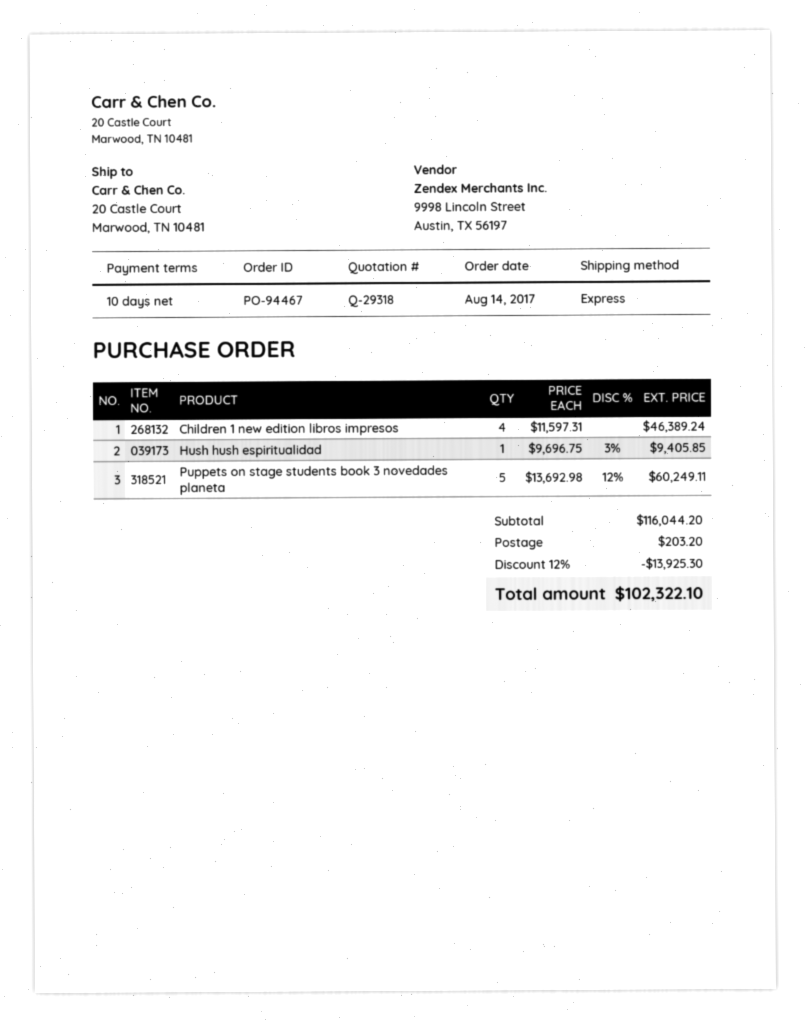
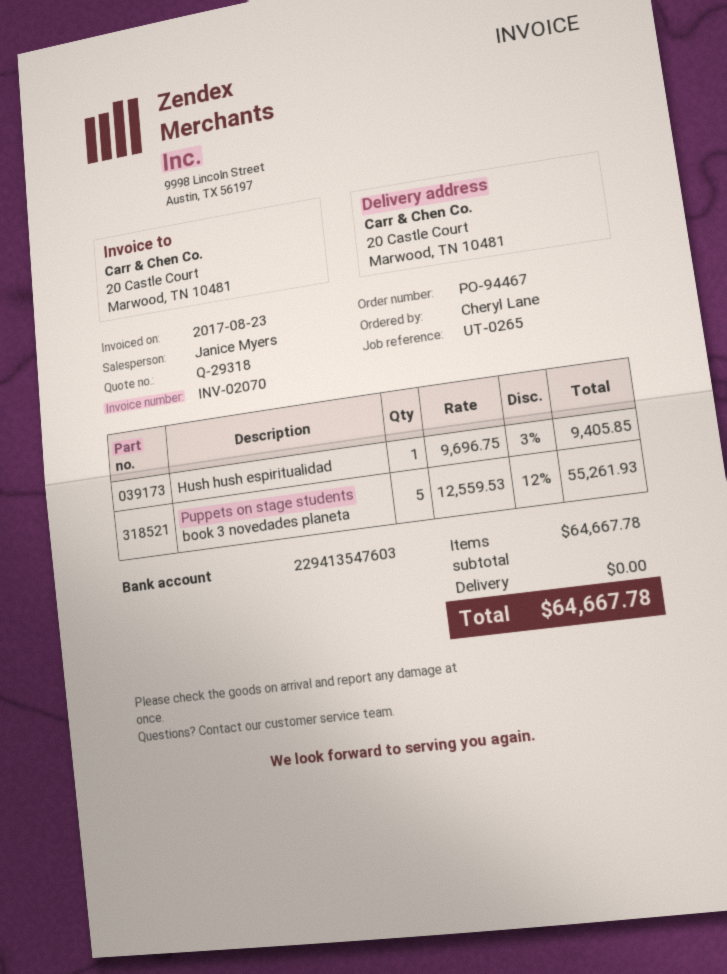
Children 1 new edition libros impresos: 4 x 11597.31 = 46389.24 -> none
Puppets on stage students book 3 novedades planeta: 5 x 13692.98 - 12% = 60249.11 -> 5 x 12559.53 - 12% = 55261.93
subtotal: 116044.20 -> 64667.78
discount: 12% = 13925.30 -> none
shipping: 203.20 -> 0.00
total: 102322.10 -> 64667.78

